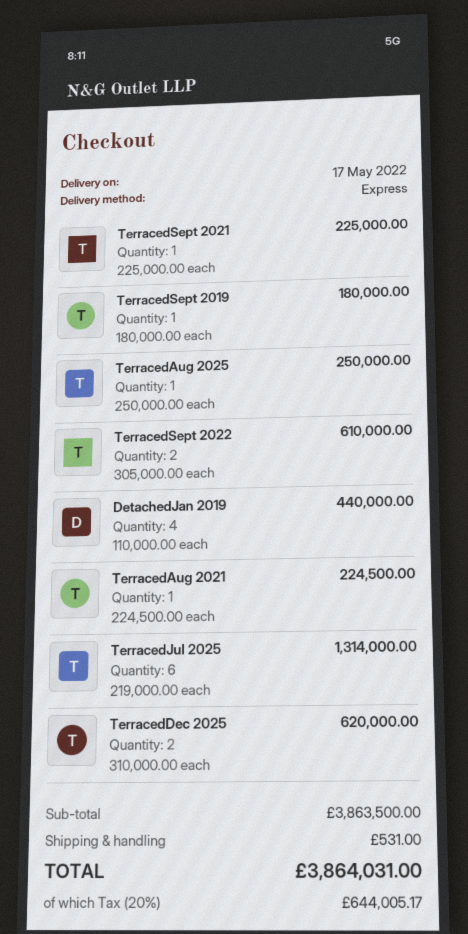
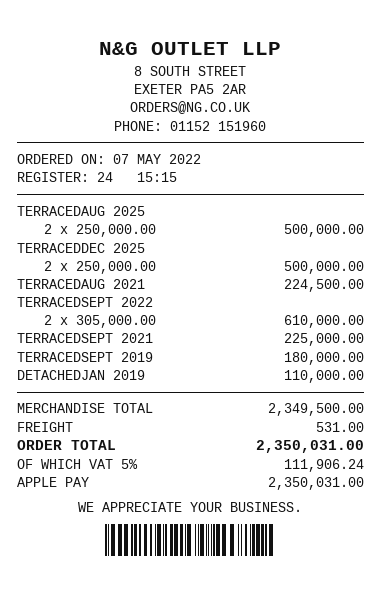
TerracedAug 2025: 1 x 250000.00 = 250000.00 -> 2 x 250000.00 = 500000.00
DetachedJan 2019: 4 x 110000.00 = 440000.00 -> 1 x 110000.00 = 110000.00
TerracedJul 2025: 6 x 219000.00 = 1314000.00 -> none
TerracedDec 2025: 2 x 310000.00 = 620000.00 -> 2 x 250000.00 = 500000.00
subtotal: 3863500.00 -> 2349500.00
tax: 20% = 644005.17 -> 5% = 111906.24
total: 3864031.00 -> 2350031.00

